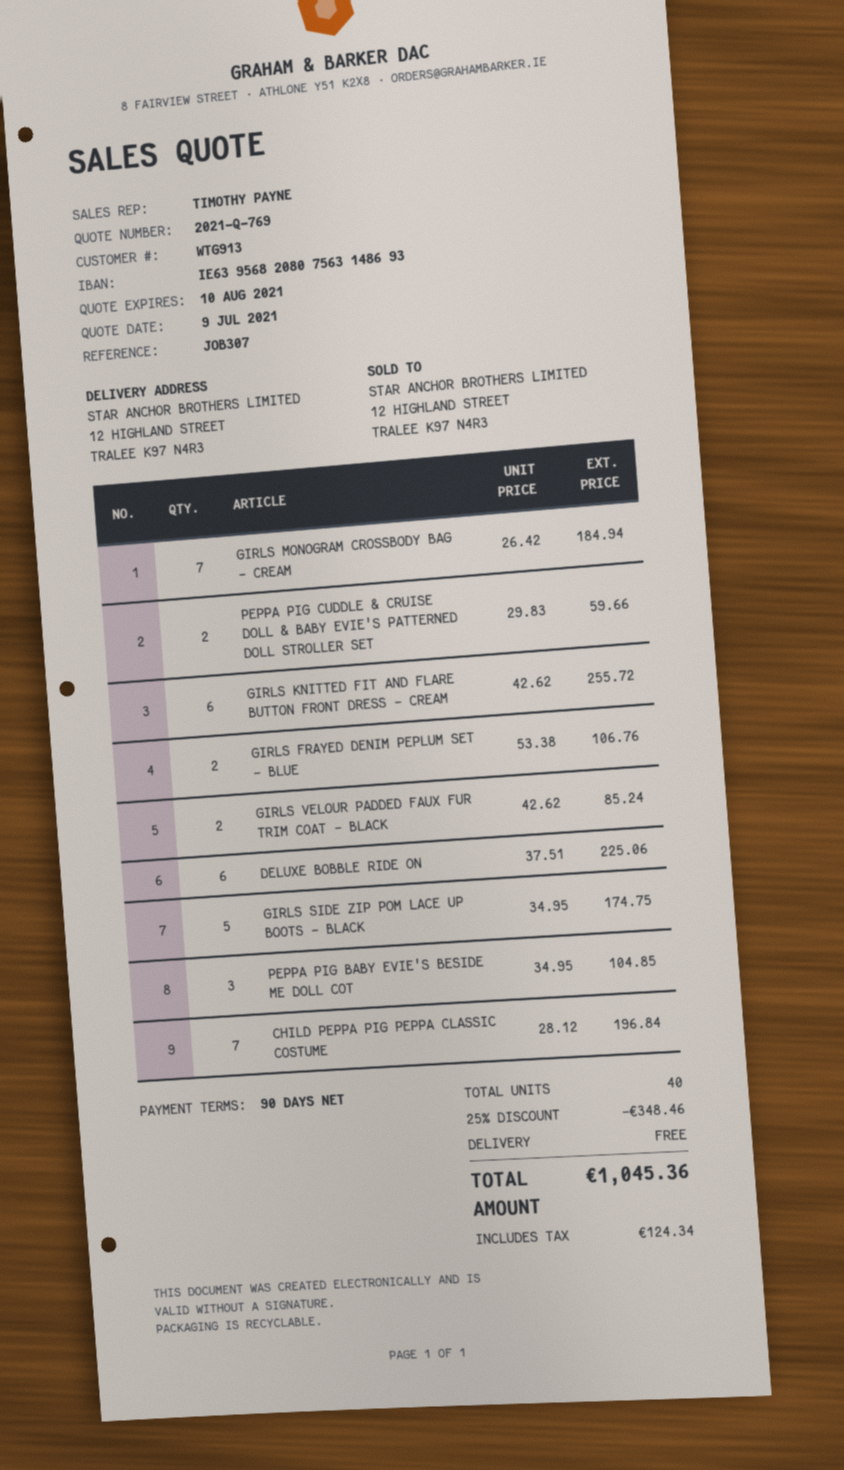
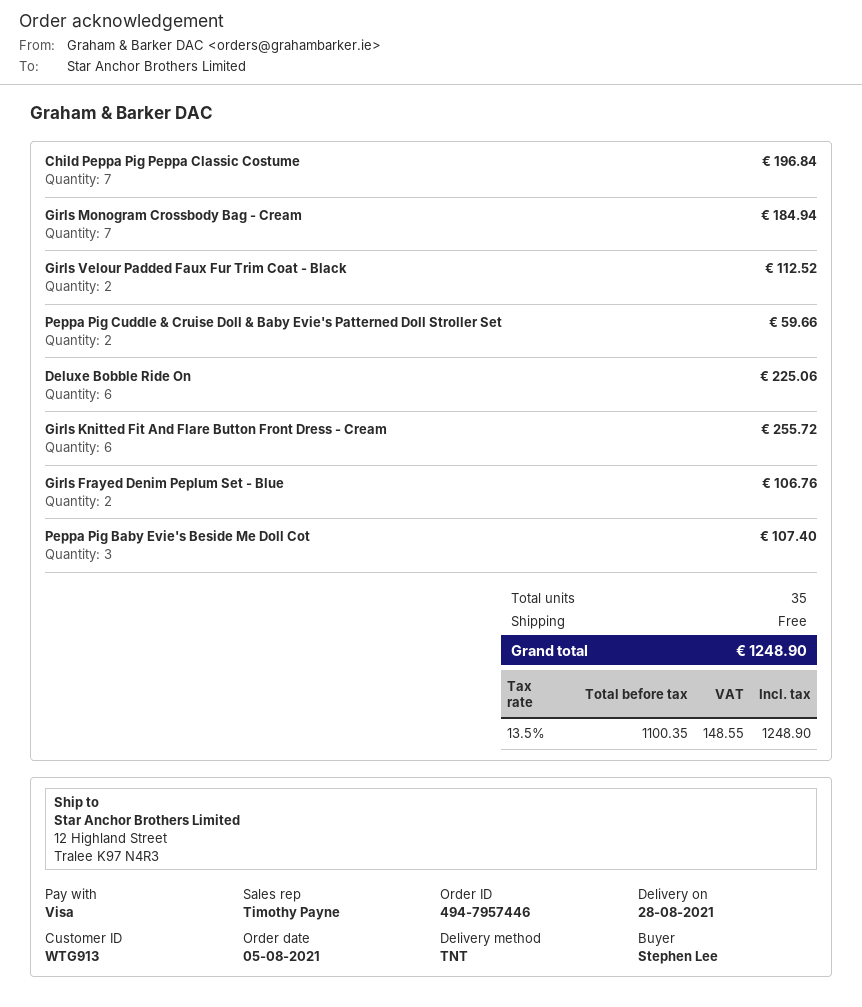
GIRLS VELOUR PADDED FAUX FUR TRIM COAT - BLACK: 2 for 85.24 -> 2 for 112.52
GIRLS SIDE ZIP POM LACE UP BOOTS - BLACK: 5 for 174.75 -> none
PEPPA PIG BABY EVIE'S BESIDE ME DOLL COT: 3 for 104.85 -> 3 for 107.40
total quantity: 40 -> 35
discount: 25% = 348.46 -> none
tax: 124.34 -> 148.55
total: 1045.36 -> 1248.90

